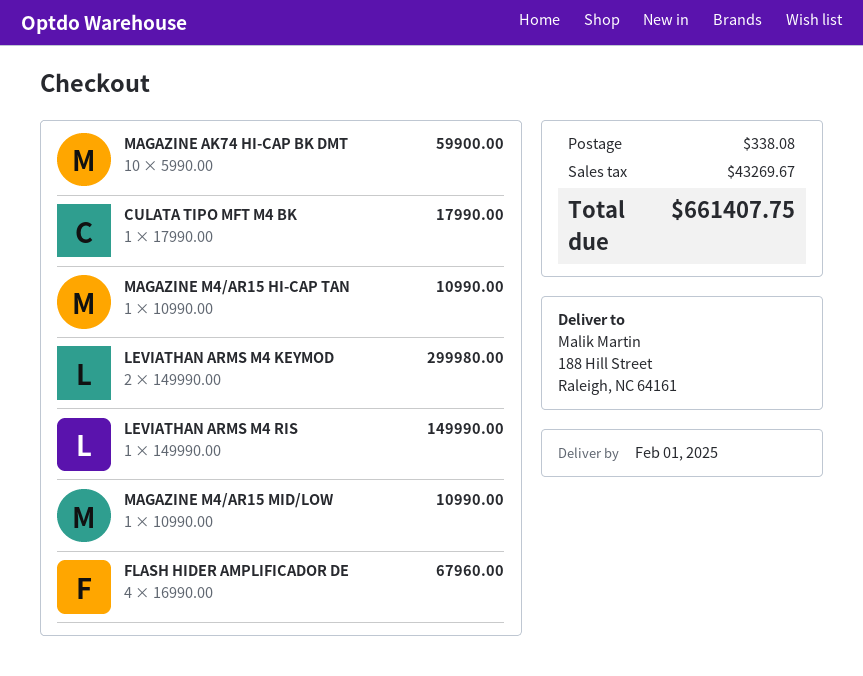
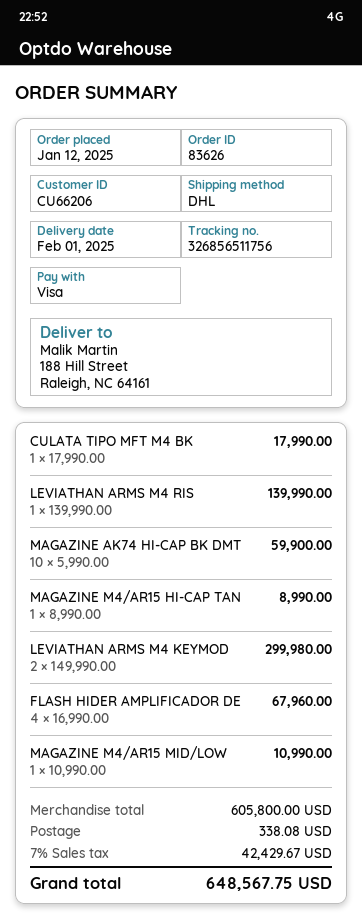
MAGAZINE M4/AR15 HI-CAP TAN: 1 x 10990.00 = 10990.00 -> 1 x 8990.00 = 8990.00
LEVIATHAN ARMS M4 RIS: 1 x 149990.00 = 149990.00 -> 1 x 139990.00 = 139990.00
tax: 43269.67 -> 42429.67
total: 661407.75 -> 648567.75

